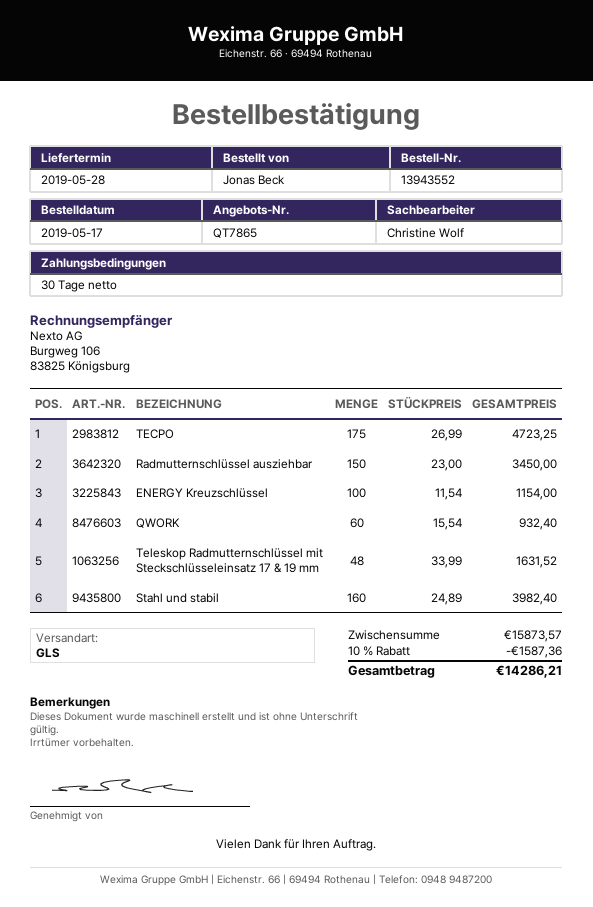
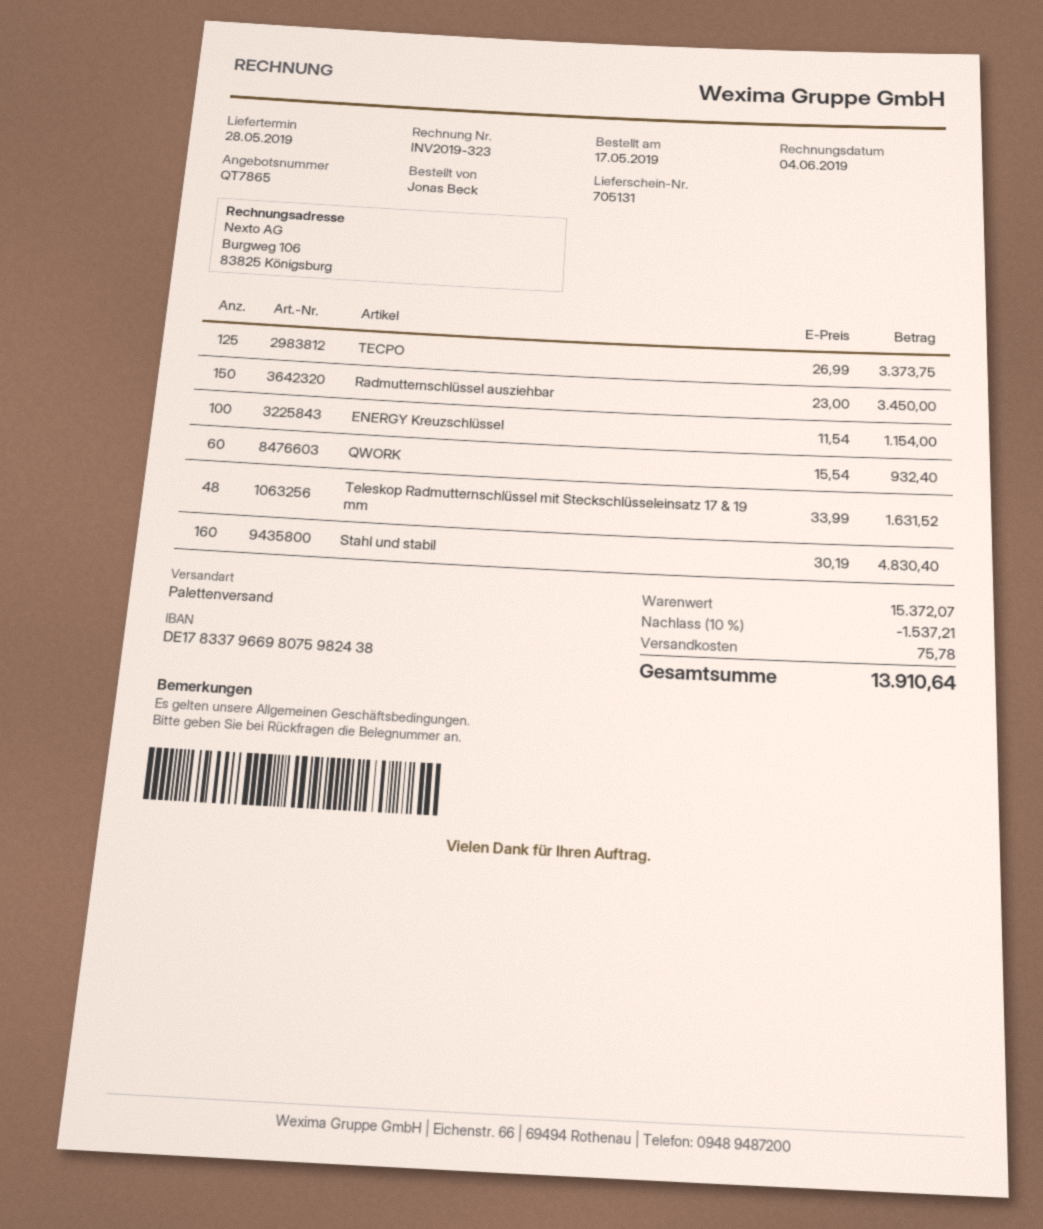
shipping method: GLS -> pallet freight
TECPO: 175 x 26.99 = 4723.25 -> 125 x 26.99 = 3373.75
Stahl und stabil: 160 x 24.89 = 3982.40 -> 160 x 30.19 = 4830.40
subtotal: 15873.57 -> 15372.07
discount: 10% = 1587.36 -> 10% = 1537.21
shipping: none -> 75.78
total: 14286.21 -> 13910.64

